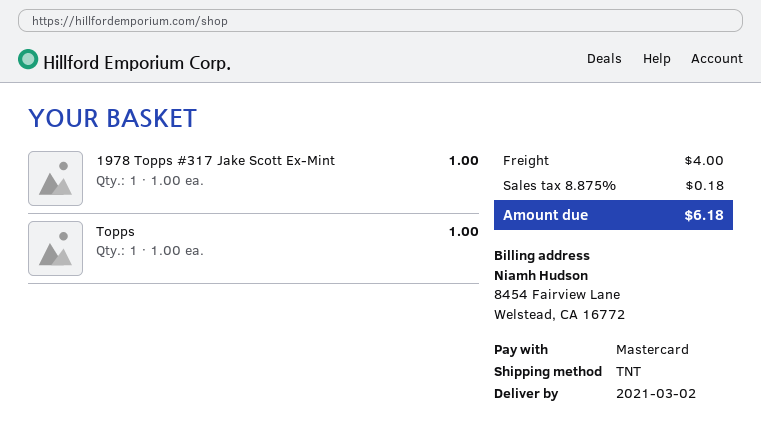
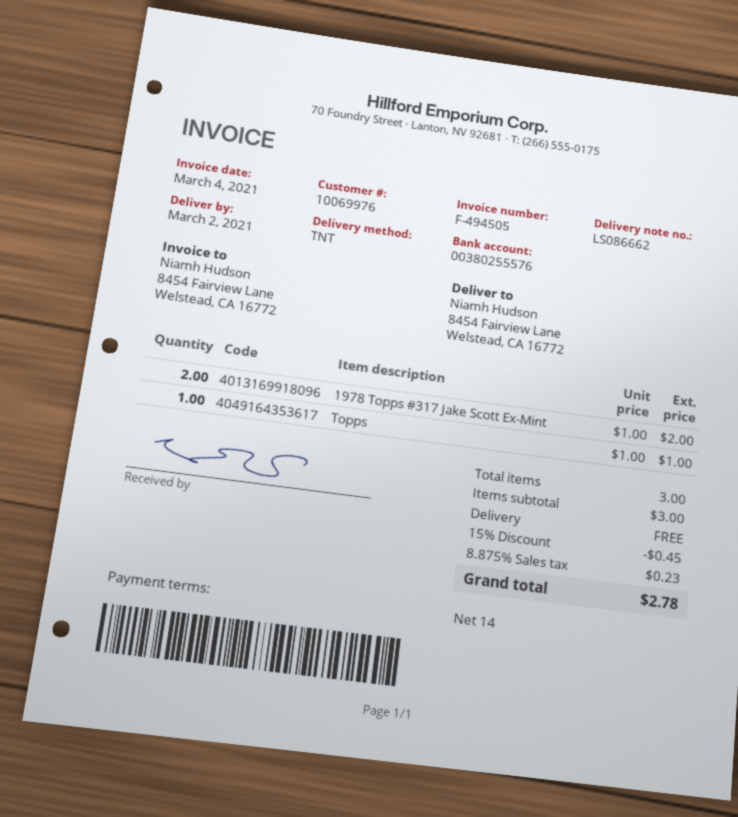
1978 Topps #317 Jake Scott Ex-Mint: 1 x 1.00 = 1.00 -> 2 x 1.00 = 2.00
discount: none -> 15% = 0.45
shipping: 4.00 -> 0.00
tax: 8.875% = 0.18 -> 8.875% = 0.23
total: 6.18 -> 2.78

